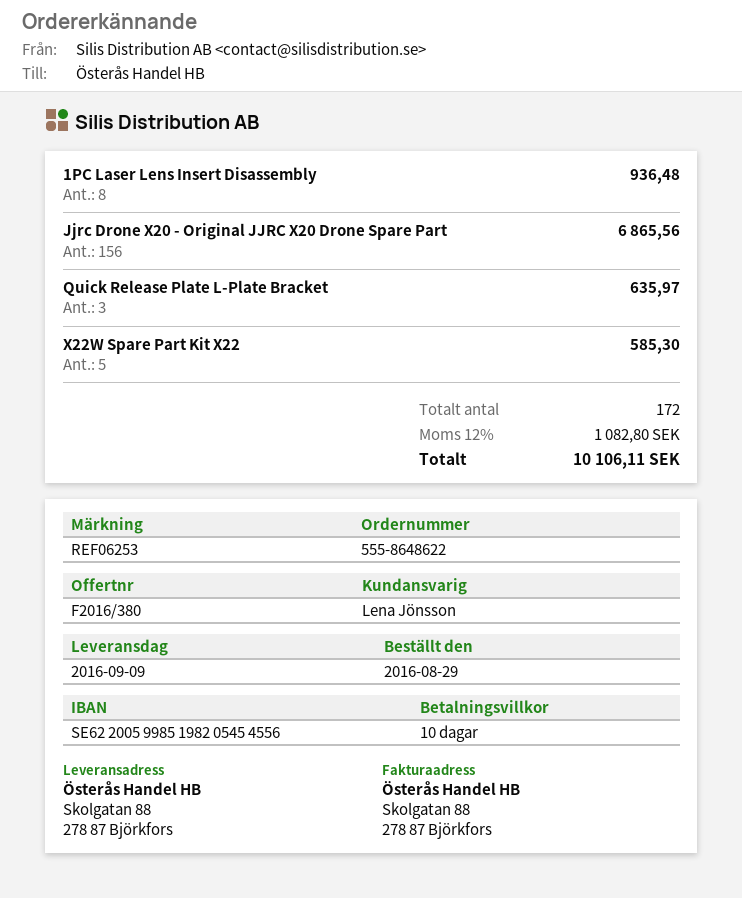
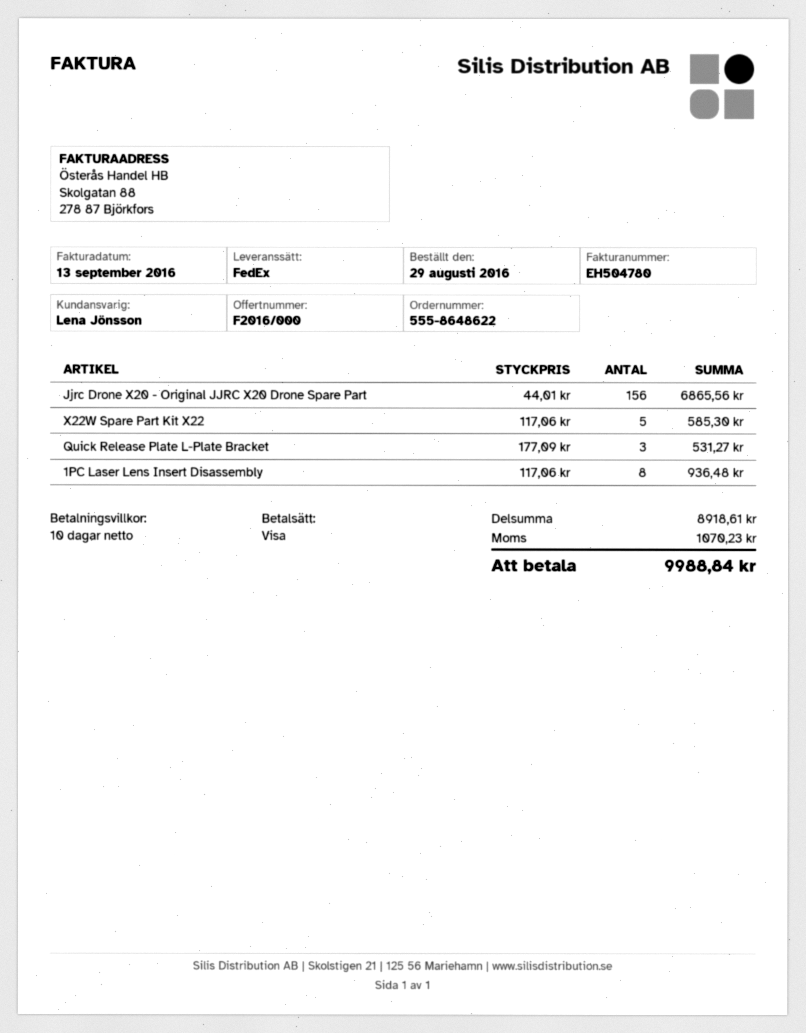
quote number: F2016/380 -> F2016/000
Quick Release Plate L-Plate Bracket: 3 for 635.97 -> 3 for 531.27
tax: 1082.80 -> 1070.23
total: 10106.11 -> 9988.84

